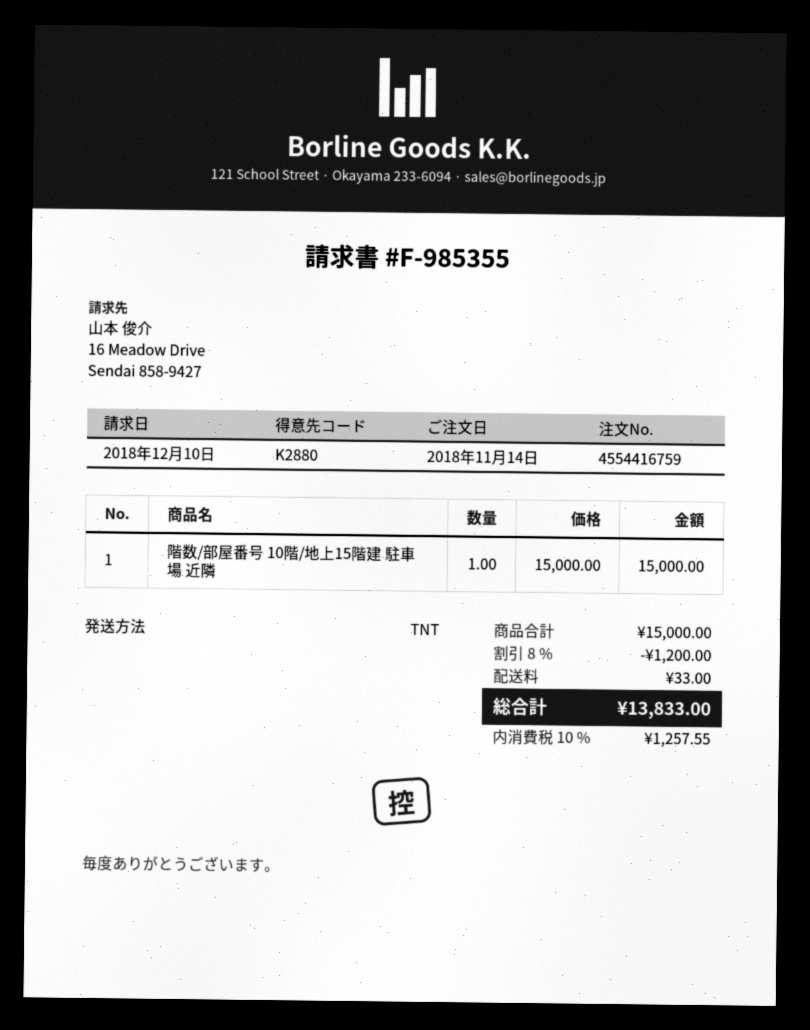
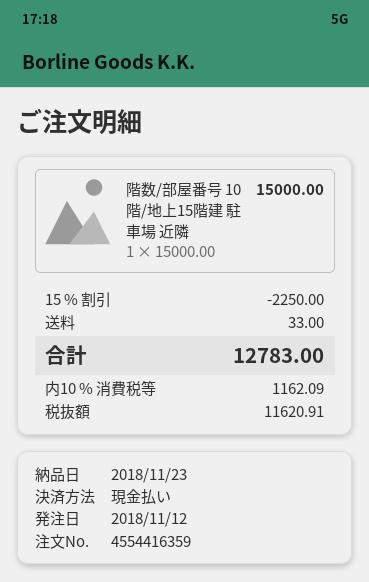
order number: 4554416759 -> 4554416359
order date: 2018-11-14 -> 2018-11-12
discount: 8% = 1200.00 -> 15% = 2250.00
tax: 10% = 1257.55 -> 10% = 1162.09
total: 13833.00 -> 12783.00

